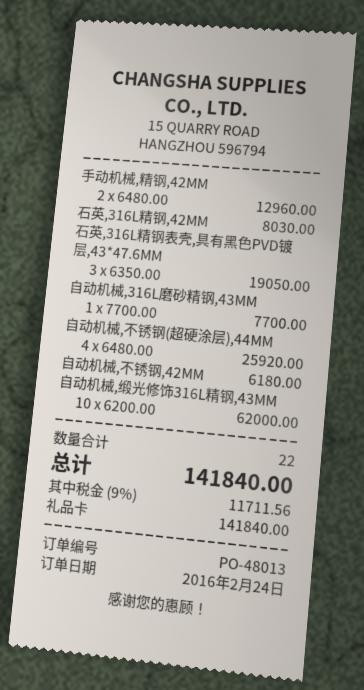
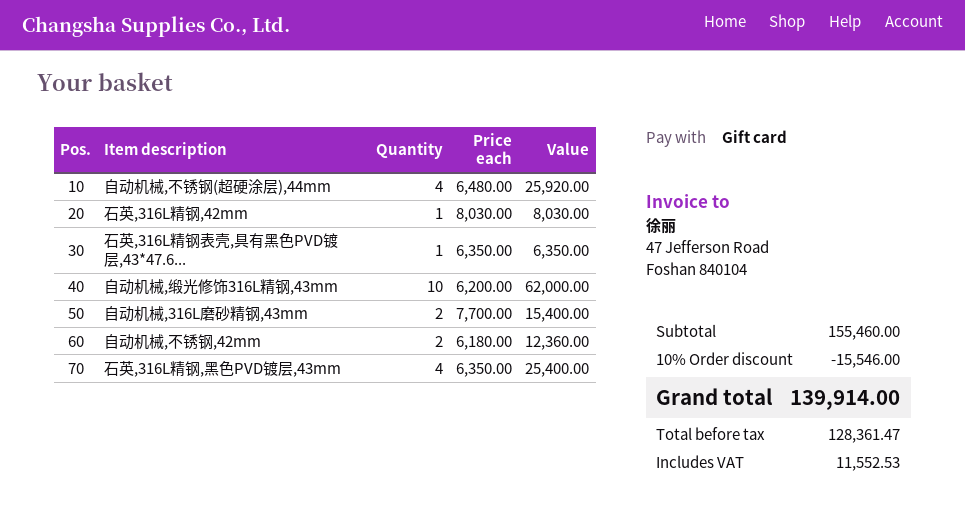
手动机械,精钢,42MM: 2 x 6480.00 = 12960.00 -> none
石英,316L精钢表壳,具有黑色PVD镀层,43*47.6MM: 3 x 6350.00 = 19050.00 -> 1 x 6350.00 = 6350.00
自动机械,316L磨砂精钢,43MM: 1 x 7700.00 = 7700.00 -> 2 x 7700.00 = 15400.00
自动机械,不锈钢,42MM: 1 x 6180.00 = 6180.00 -> 2 x 6180.00 = 12360.00
石英,316L精钢,黑色PVD镀层,43mm: none -> 4 x 6350.00 = 25400.00
discount: none -> 10% = 15546.00
tax: 11711.56 -> 11552.53
total: 141840.00 -> 139914.00

